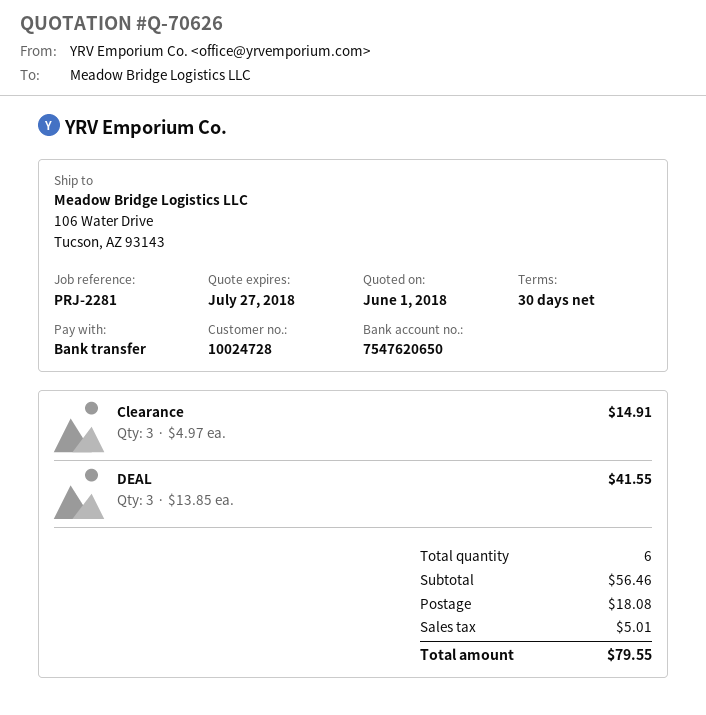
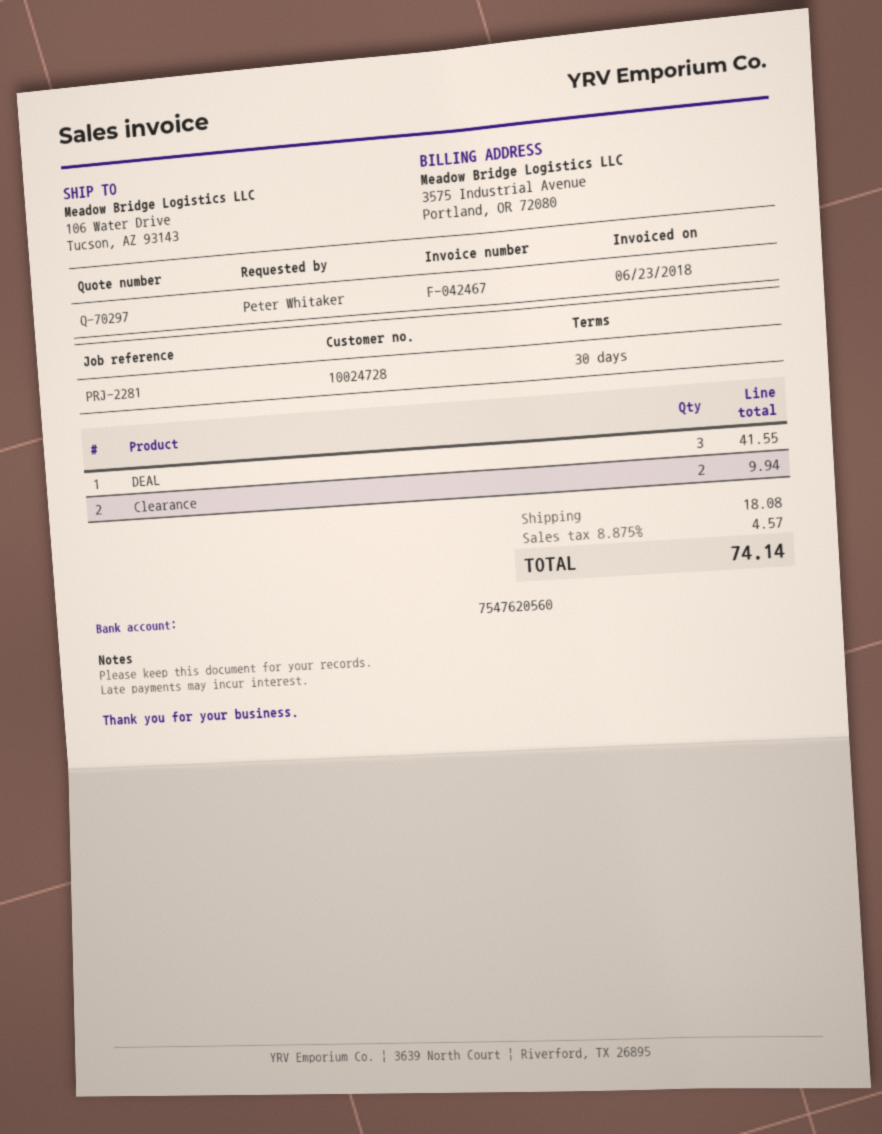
quote number: Q-70626 -> Q-70297
bank account: 7547620650 -> 7547620560
Clearance: 3 for 14.91 -> 2 for 9.94
tax: 5.01 -> 4.57
total: 79.55 -> 74.14

